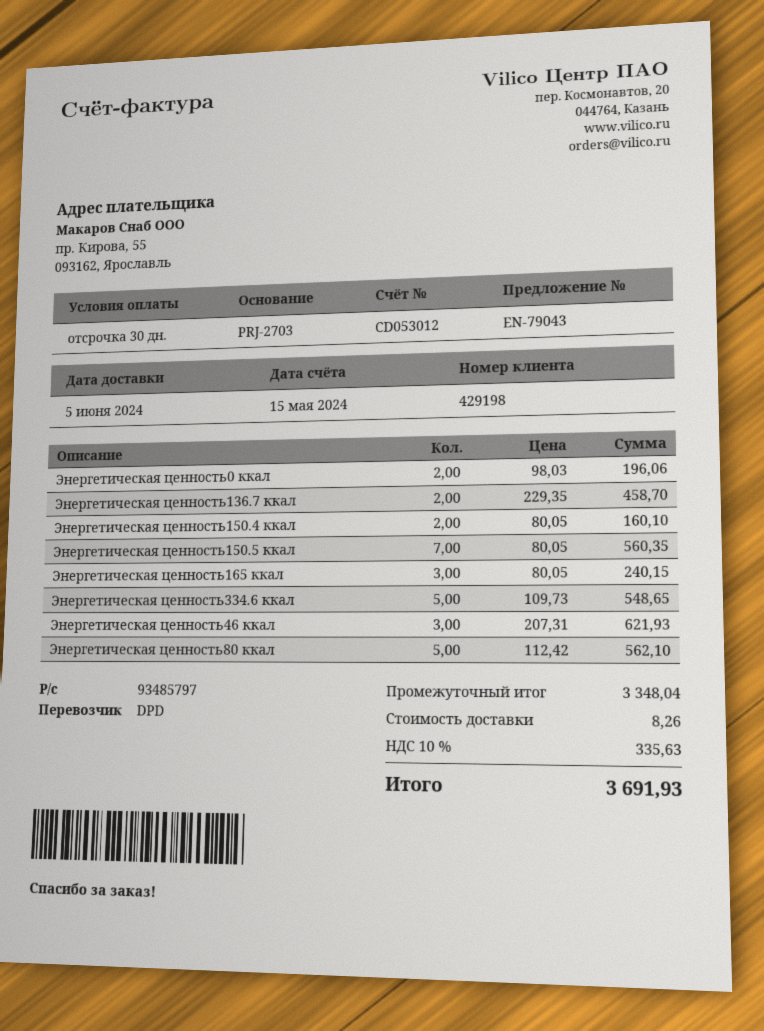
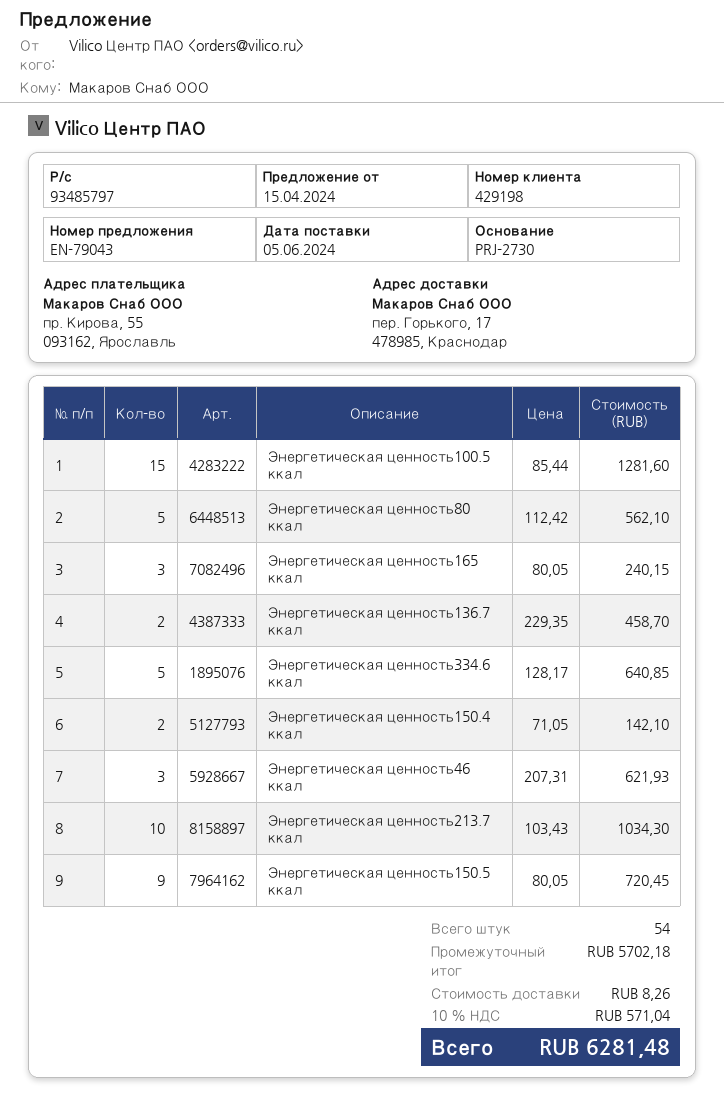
reference: PRJ-2703 -> PRJ-2730
Энергетическая ценность0 ккал: 2 x 98.03 = 196.06 -> none
Энергетическая ценность150.4 ккал: 2 x 80.05 = 160.10 -> 2 x 71.05 = 142.10
Энергетическая ценность150.5 ккал: 7 x 80.05 = 560.35 -> 9 x 80.05 = 720.45
Энергетическая ценность334.6 ккал: 5 x 109.73 = 548.65 -> 5 x 128.17 = 640.85
Энергетическая ценность100.5 ккал: none -> 15 x 85.44 = 1281.60
Энергетическая ценность213.7 ккал: none -> 10 x 103.43 = 1034.30
subtotal: 3348.04 -> 5702.18
tax: 10% = 335.63 -> 10% = 571.04
total: 3691.93 -> 6281.48

